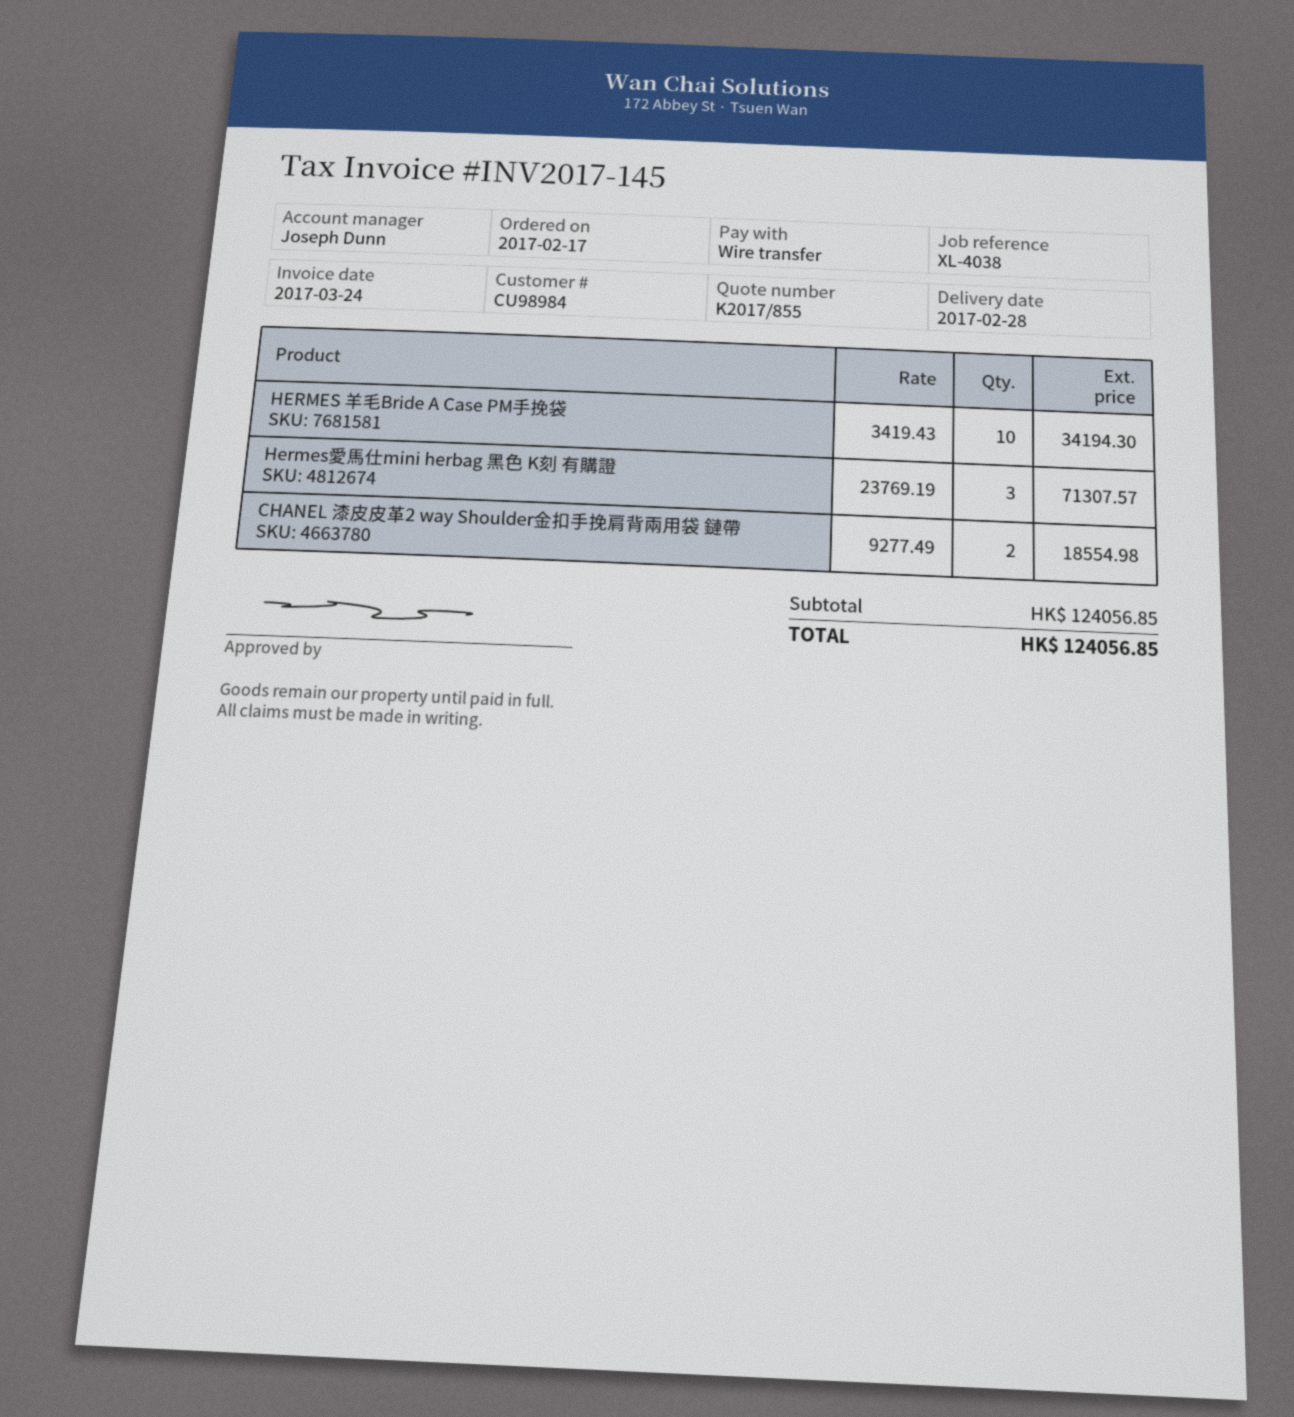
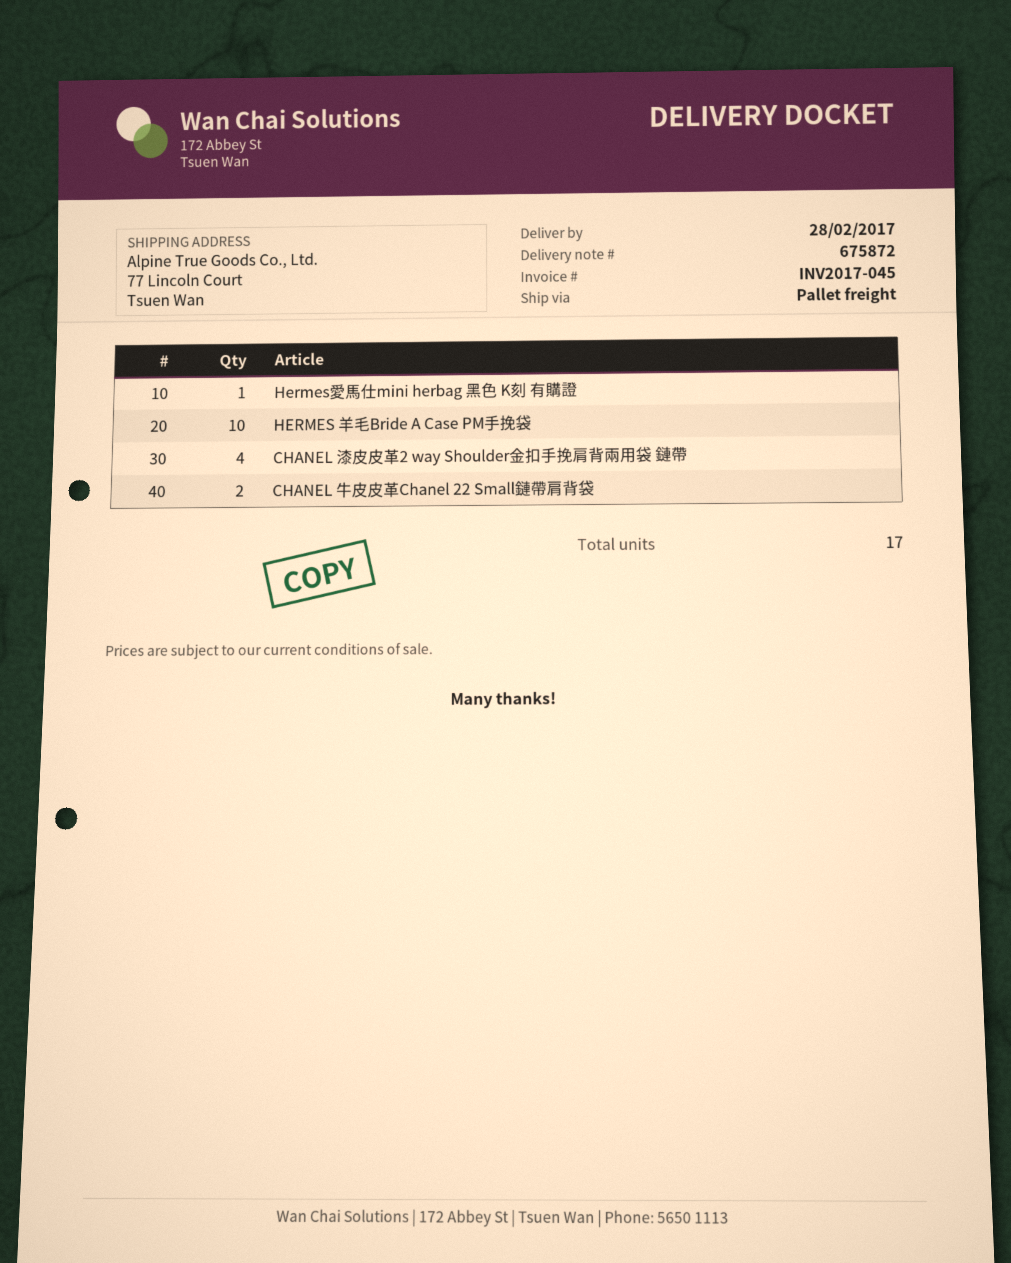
invoice number: INV2017-145 -> INV2017-045
Hermes愛馬仕mini herbag 黑色 K刻 有購證: 3 -> 1
CHANEL 漆皮皮革2 way Shoulder金扣手挽肩背兩用袋 鏈帶: 2 -> 4
CHANEL 牛皮皮革Chanel 22 Small鏈帶肩背袋: none -> 2

